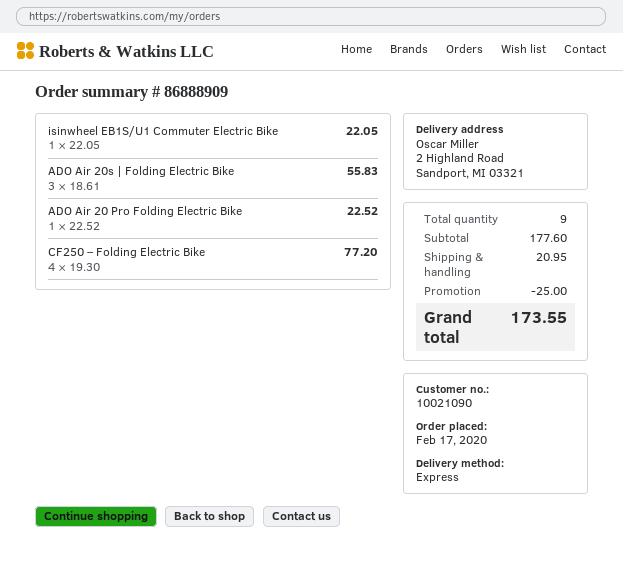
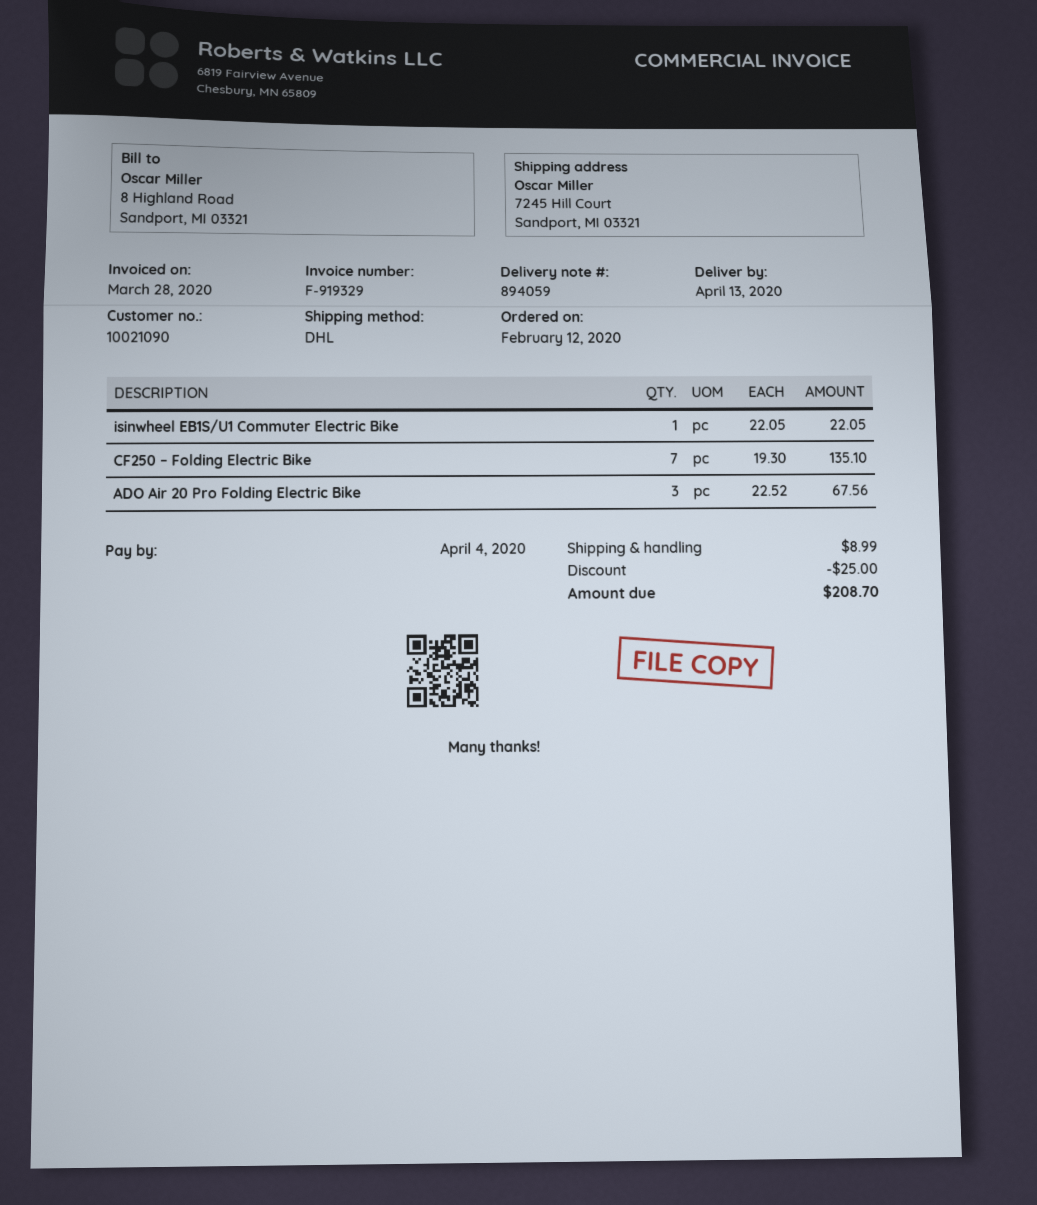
order date: 2020-02-17 -> 2020-02-12
shipping method: express -> DHL
ship to: 2 Highland Road, Sandport, MI 03321 -> 7245 Hill Court, Sandport, MI 03321
ADO Air 20s | Folding Electric Bike: 3 x 18.61 = 55.83 -> none
ADO Air 20 Pro Folding Electric Bike: 1 x 22.52 = 22.52 -> 3 x 22.52 = 67.56
CF250 – Folding Electric Bike: 4 x 19.30 = 77.20 -> 7 x 19.30 = 135.10
shipping: 20.95 -> 8.99
total: 173.55 -> 208.70

